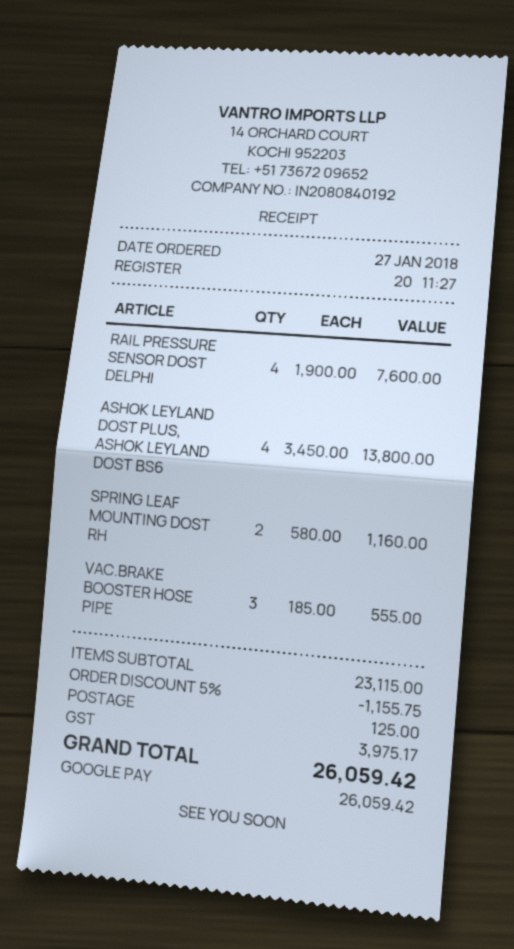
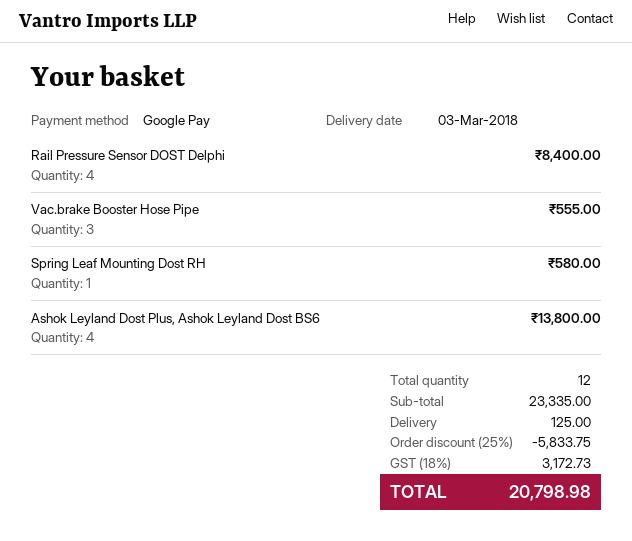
RAIL PRESSURE SENSOR DOST DELPHI: 4 for 7600.00 -> 4 for 8400.00
SPRING LEAF MOUNTING DOST RH: 2 for 1160.00 -> 1 for 580.00
subtotal: 23115.00 -> 23335.00
discount: 5% = 1155.75 -> 25% = 5833.75
tax: 3975.17 -> 3172.73
total: 26059.42 -> 20798.98

